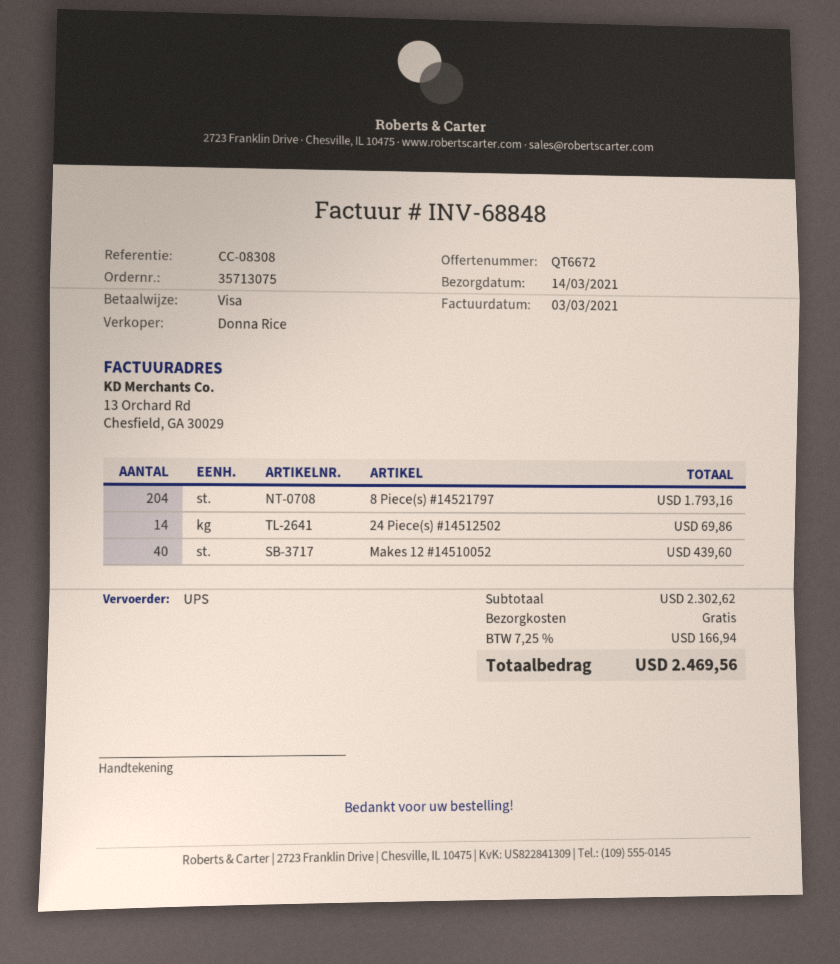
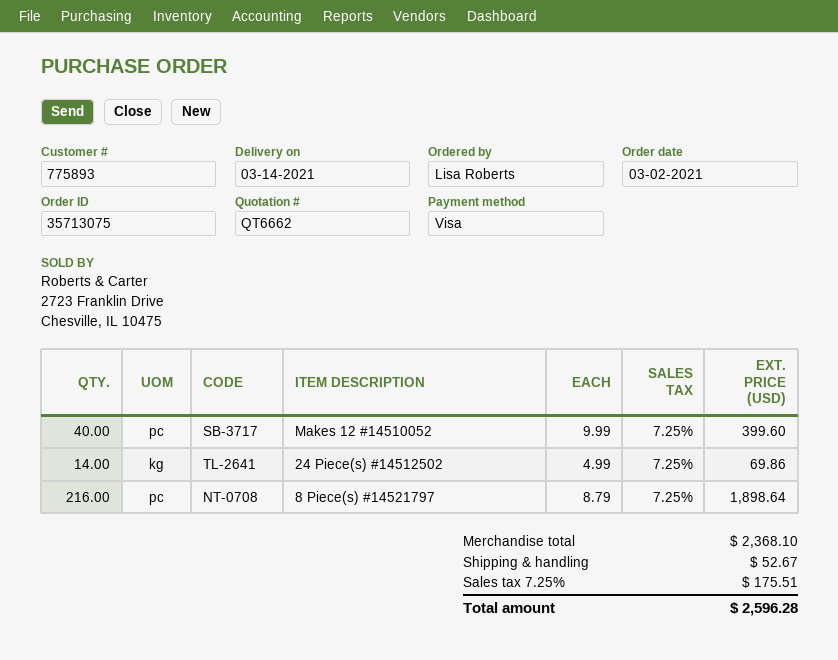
quote number: QT6672 -> QT6662
8 Piece(s) #14521797: 204 for 1793.16 -> 216 for 1898.64
Makes 12 #14510052: 40 for 439.60 -> 40 for 399.60
subtotal: 2302.62 -> 2368.10
shipping: 0.00 -> 52.67
tax: 7.25% = 166.94 -> 7.25% = 175.51
total: 2469.56 -> 2596.28

